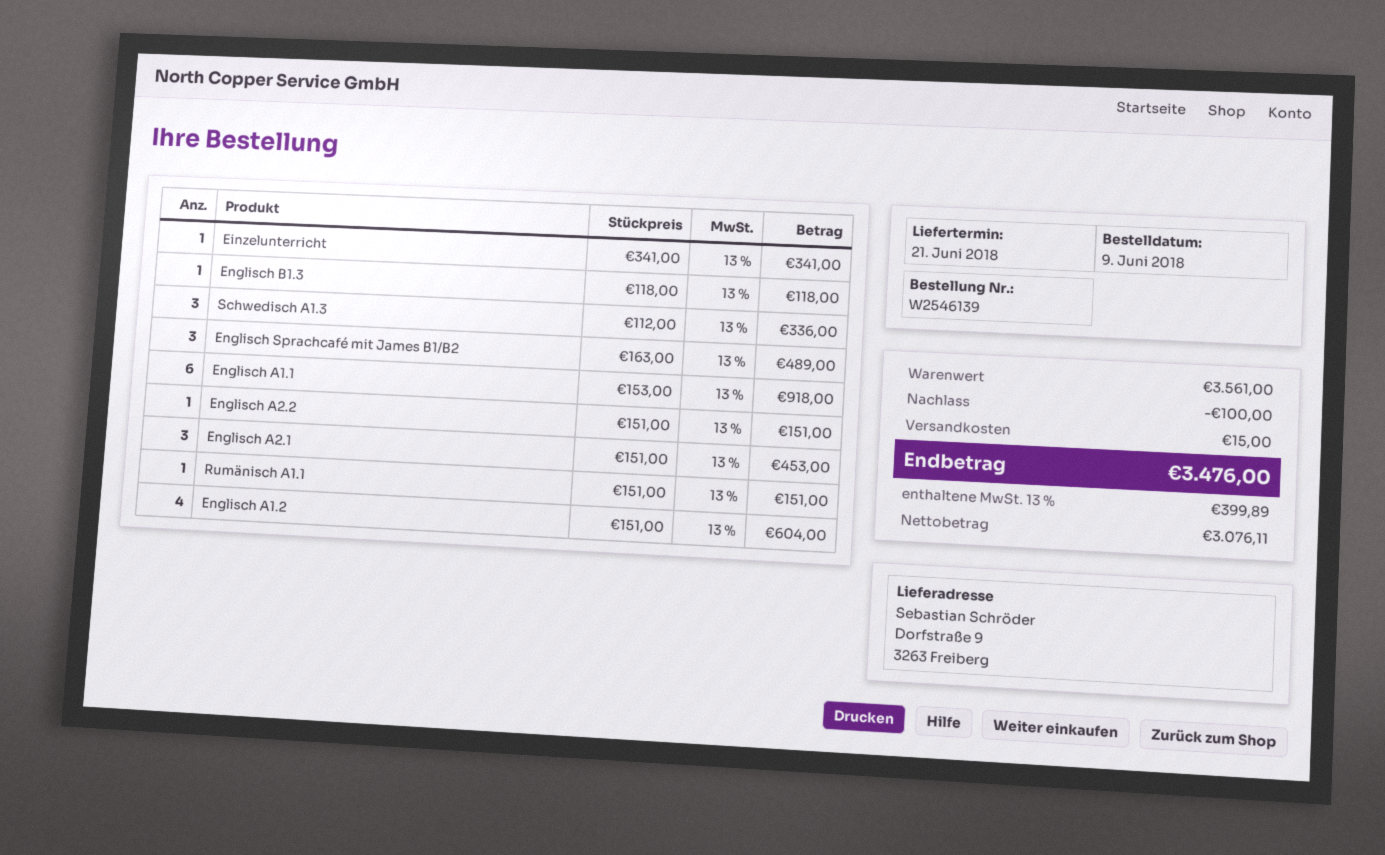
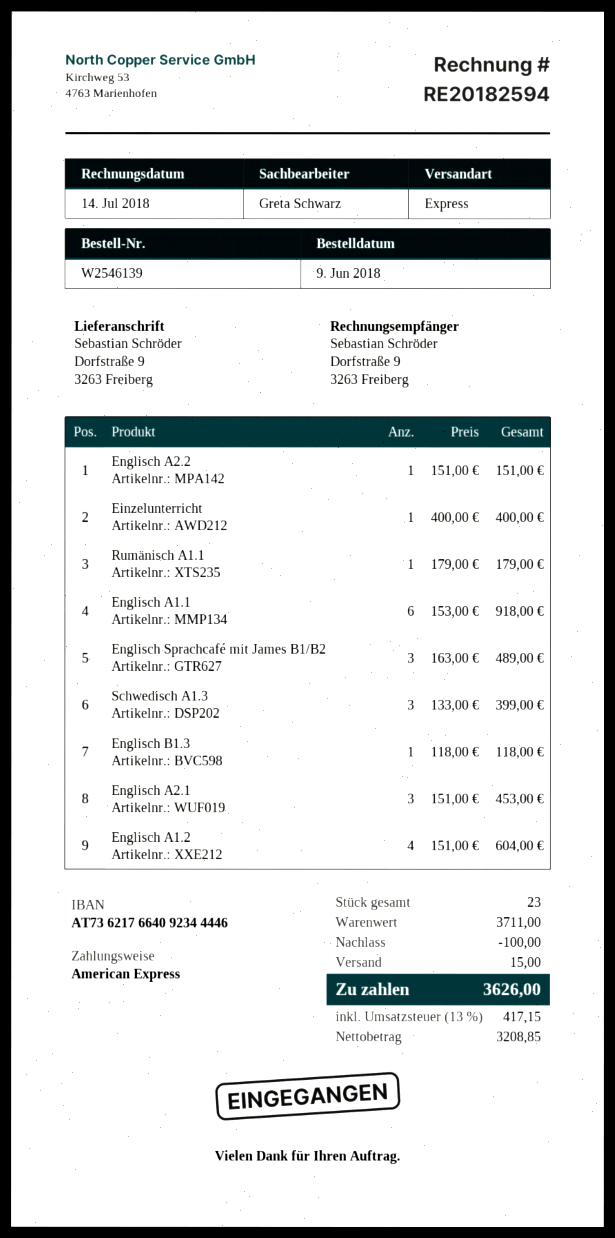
Einzelunterricht: 1 x 341.00 = 341.00 -> 1 x 400.00 = 400.00
Schwedisch A1.3: 3 x 112.00 = 336.00 -> 3 x 133.00 = 399.00
Rumänisch A1.1: 1 x 151.00 = 151.00 -> 1 x 179.00 = 179.00
subtotal: 3561.00 -> 3711.00
net: 3076.11 -> 3208.85
tax: 13% = 399.89 -> 13% = 417.15
total: 3476.00 -> 3626.00

